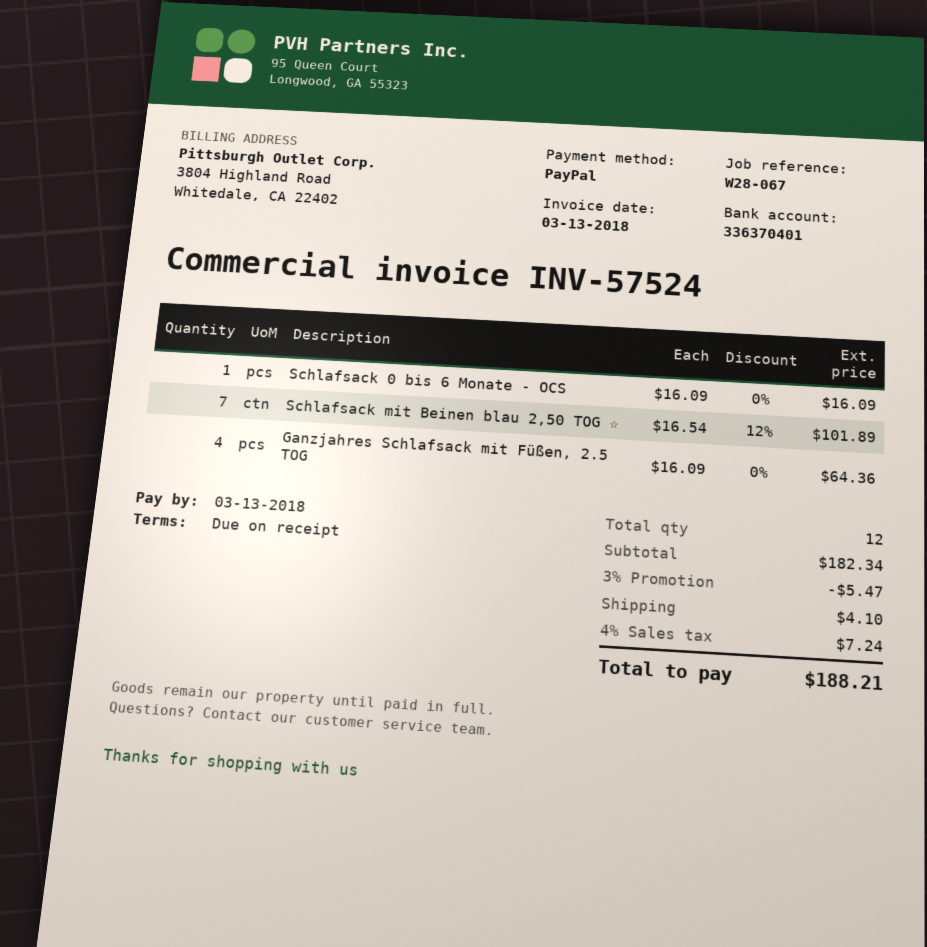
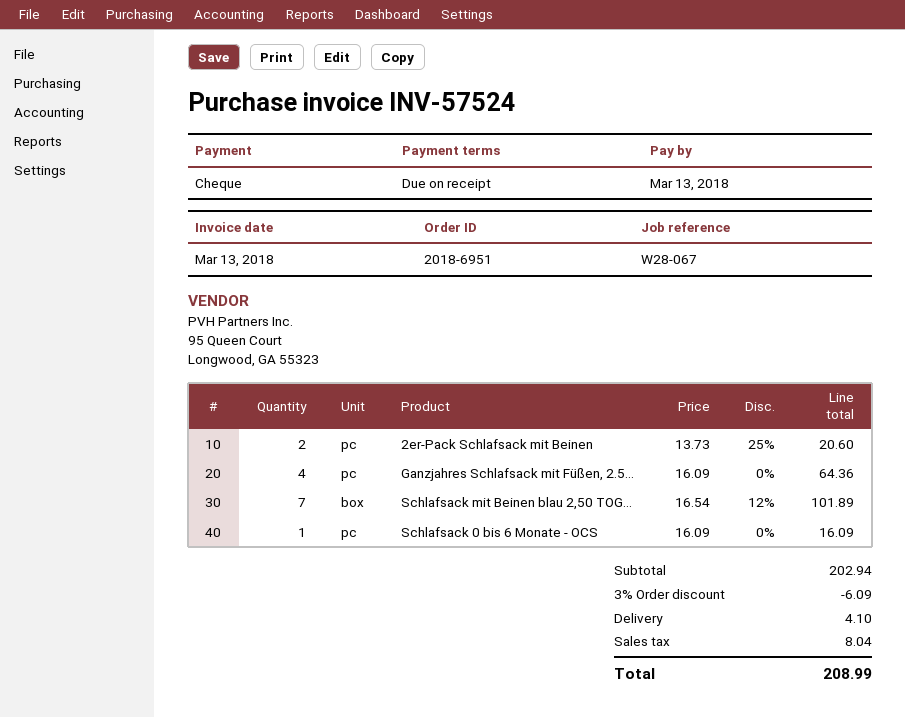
payment method: PayPal -> cheque
2er-Pack Schlafsack mit Beinen: none -> 2 x 13.73 - 25% = 20.60
subtotal: 182.34 -> 202.94
discount: 3% = 5.47 -> 3% = 6.09
tax: 7.24 -> 8.04
total: 188.21 -> 208.99

